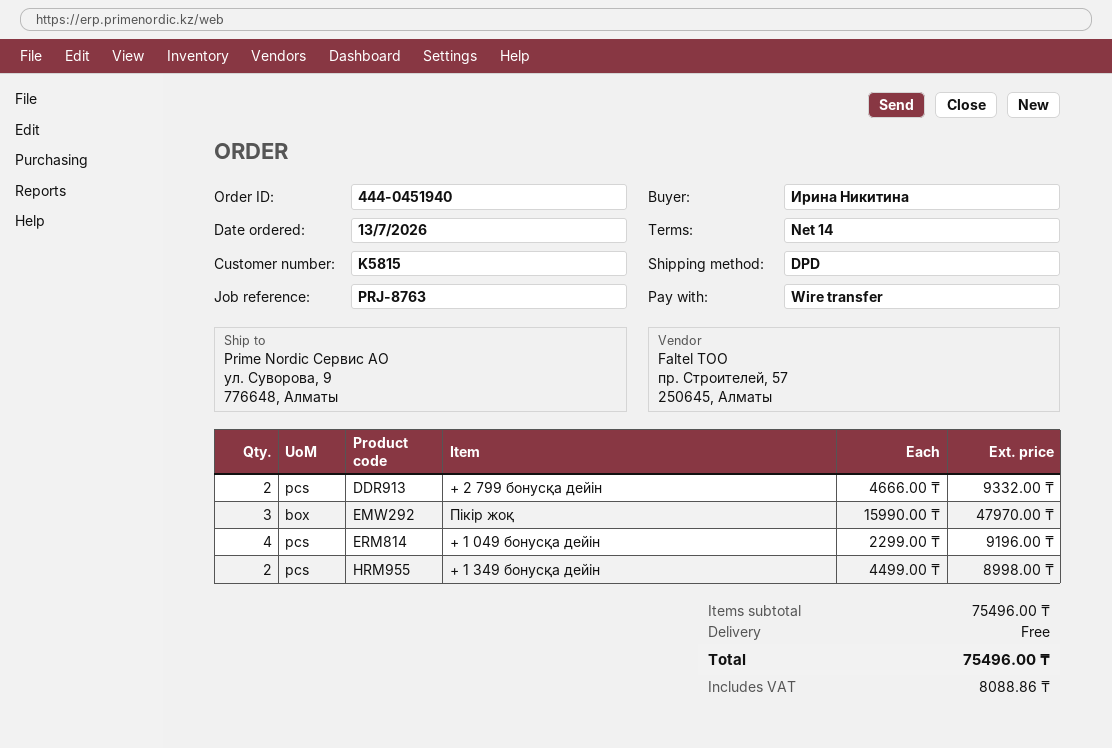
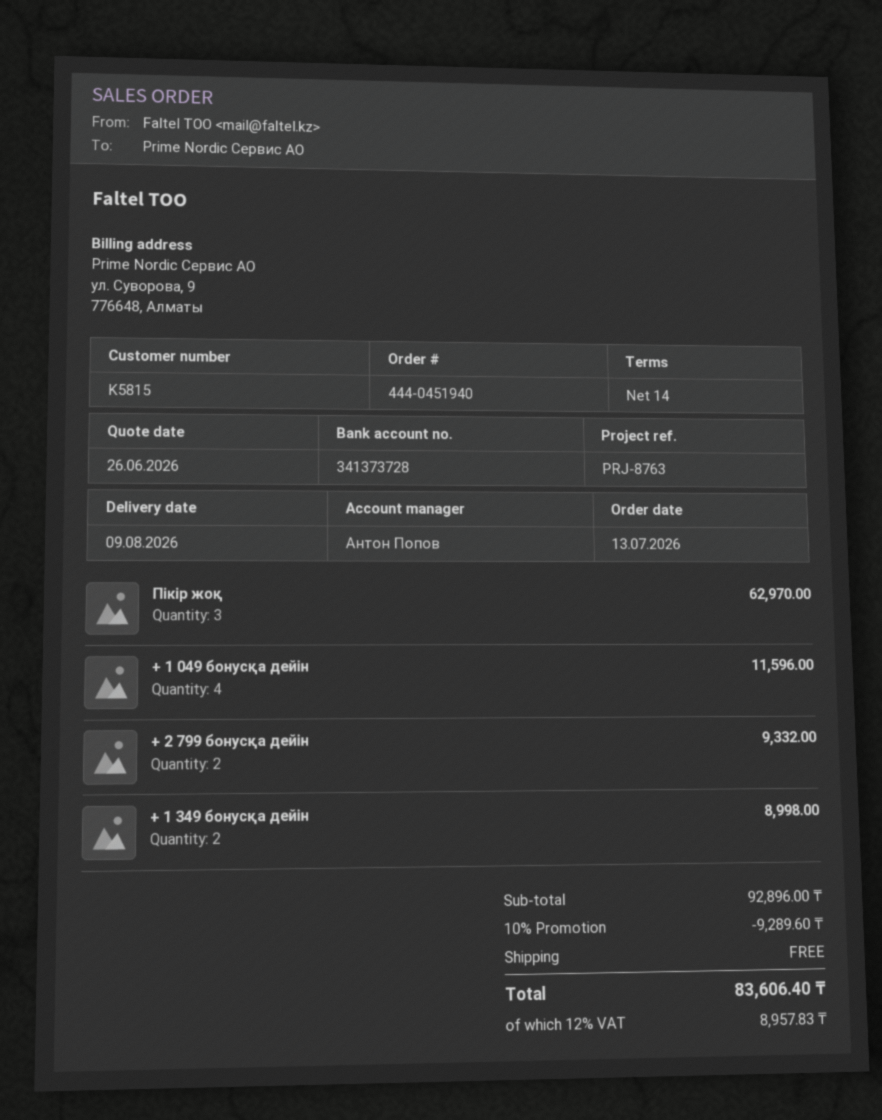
Пікір жоқ: 3 for 47970.00 -> 3 for 62970.00
+ 1 049 бонусқа дейін: 4 for 9196.00 -> 4 for 11596.00
subtotal: 75496.00 -> 92896.00
discount: none -> 10% = 9289.60
tax: 8088.86 -> 8957.83
total: 75496.00 -> 83606.40

